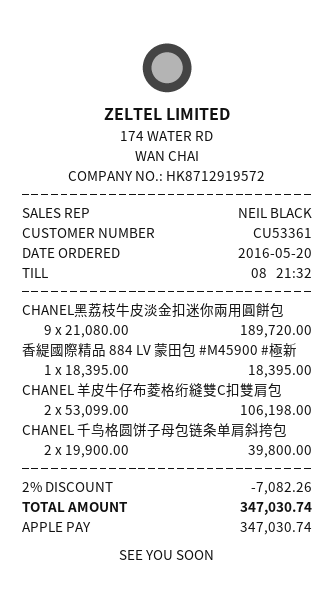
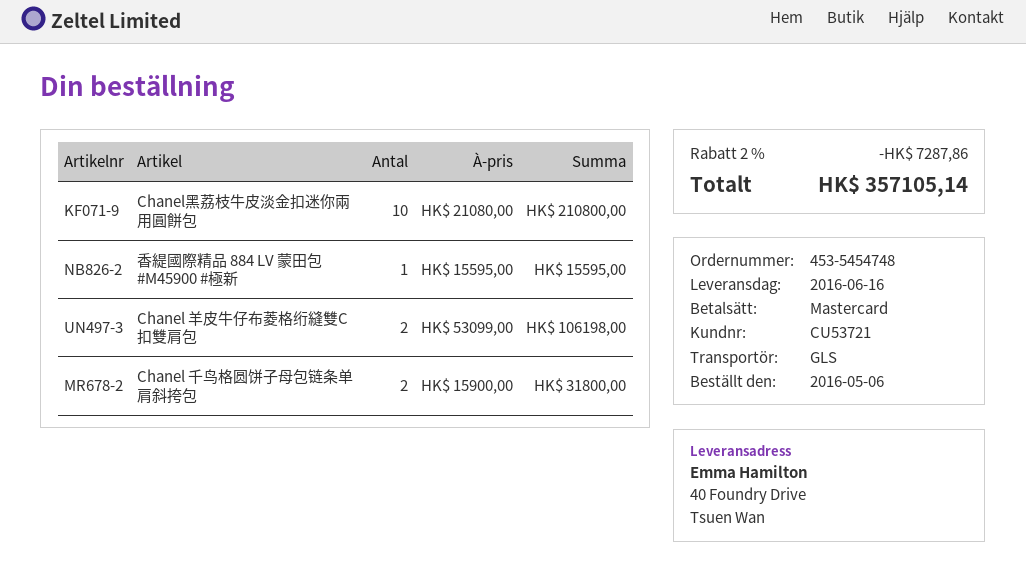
order date: 2016-05-20 -> 2016-05-06
customer number: CU53361 -> CU53721
payment method: Apple Pay -> Mastercard
CHANEL黑荔枝牛皮淡金扣迷你兩用圓餅包: 9 x 21080.00 = 189720.00 -> 10 x 21080.00 = 210800.00
香緹國際精品 884 LV 蒙田包 #M45900 #極新: 1 x 18395.00 = 18395.00 -> 1 x 15595.00 = 15595.00
CHANEL 千鸟格圆饼子母包链条单肩斜挎包: 2 x 19900.00 = 39800.00 -> 2 x 15900.00 = 31800.00
discount: 2% = 7082.26 -> 2% = 7287.86
total: 347030.74 -> 357105.14

